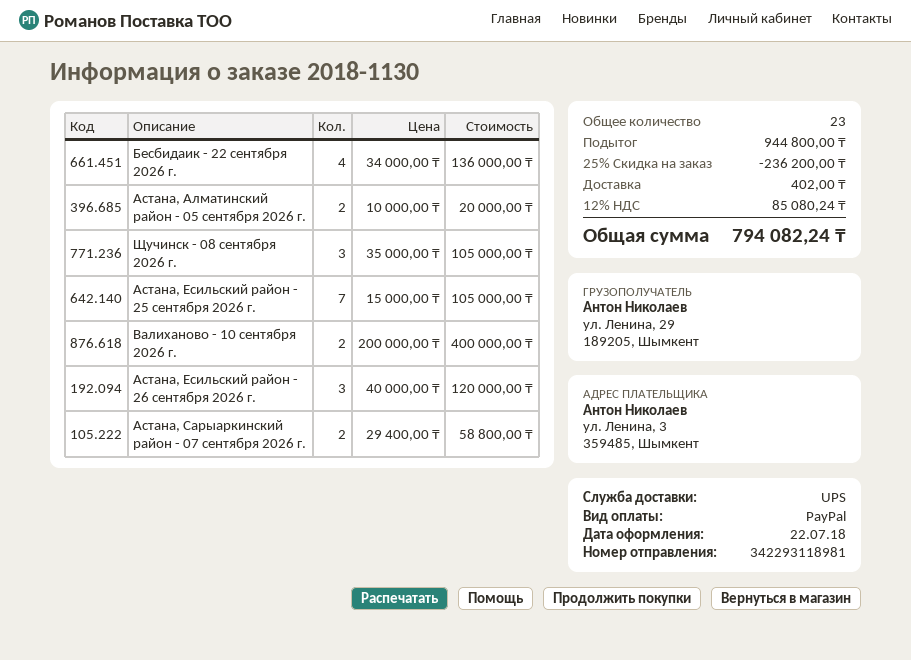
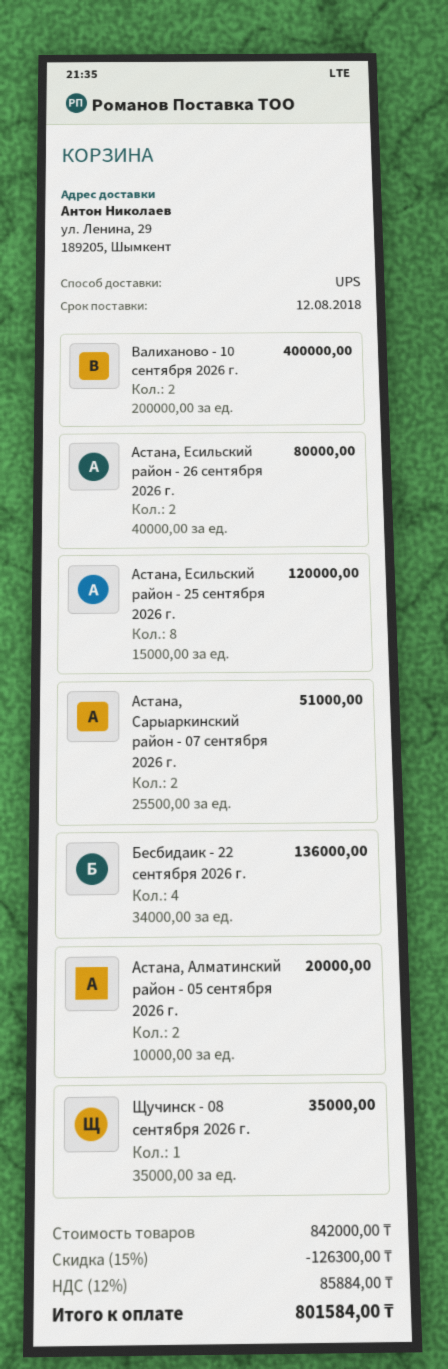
Щучинск - 08 сентября 2026 г.: 3 x 35000.00 = 105000.00 -> 1 x 35000.00 = 35000.00
Астана, Есильский район - 25 сентября 2026 г.: 7 x 15000.00 = 105000.00 -> 8 x 15000.00 = 120000.00
Астана, Есильский район - 26 сентября 2026 г.: 3 x 40000.00 = 120000.00 -> 2 x 40000.00 = 80000.00
Астана, Сарыаркинский район - 07 сентября 2026 г.: 2 x 29400.00 = 58800.00 -> 2 x 25500.00 = 51000.00
subtotal: 944800.00 -> 842000.00
discount: 25% = 236200.00 -> 15% = 126300.00
shipping: 402.00 -> none
tax: 12% = 85080.24 -> 12% = 85884.00
total: 794082.24 -> 801584.00

